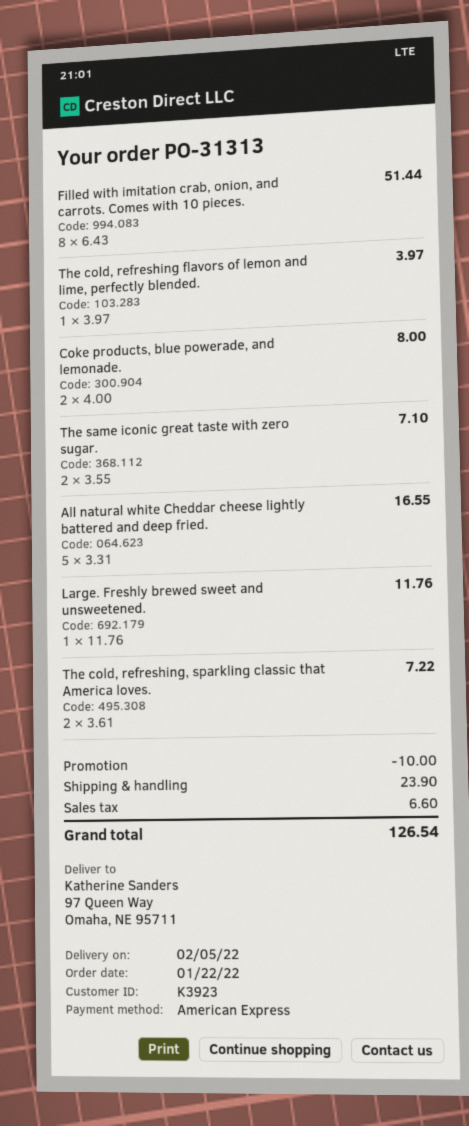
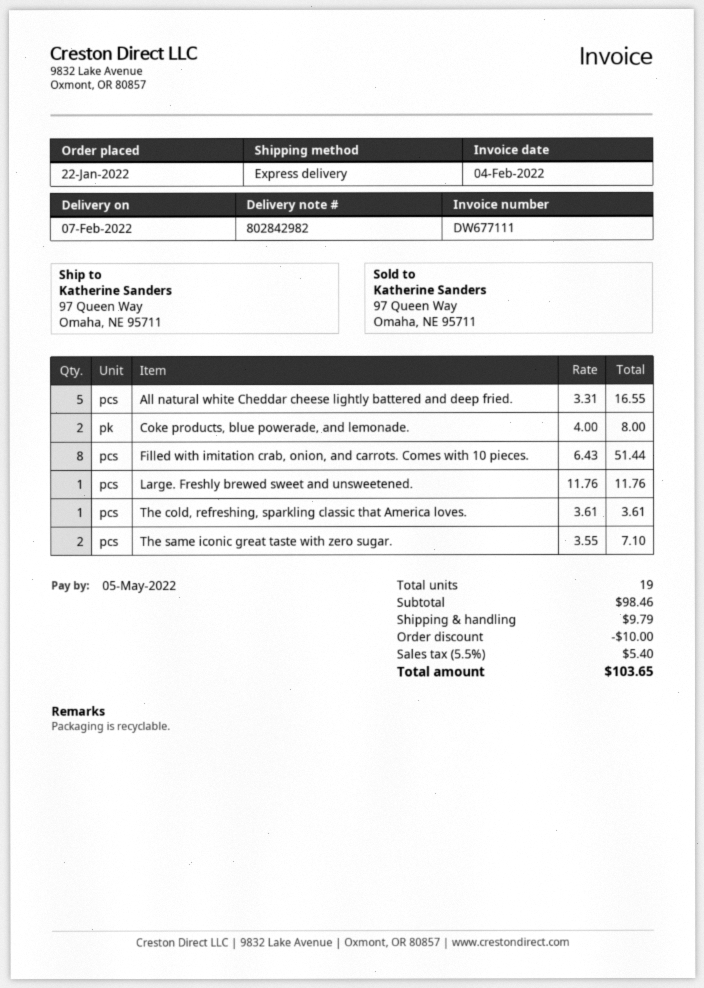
delivery date: 2022-02-05 -> 2022-02-07
The cold, refreshing flavors of lemon and lime, perfectly blended.: 1 x 3.97 = 3.97 -> none
The cold, refreshing, sparkling classic that America loves.: 2 x 3.61 = 7.22 -> 1 x 3.61 = 3.61
shipping: 23.90 -> 9.79
tax: 6.60 -> 5.40
total: 126.54 -> 103.65

